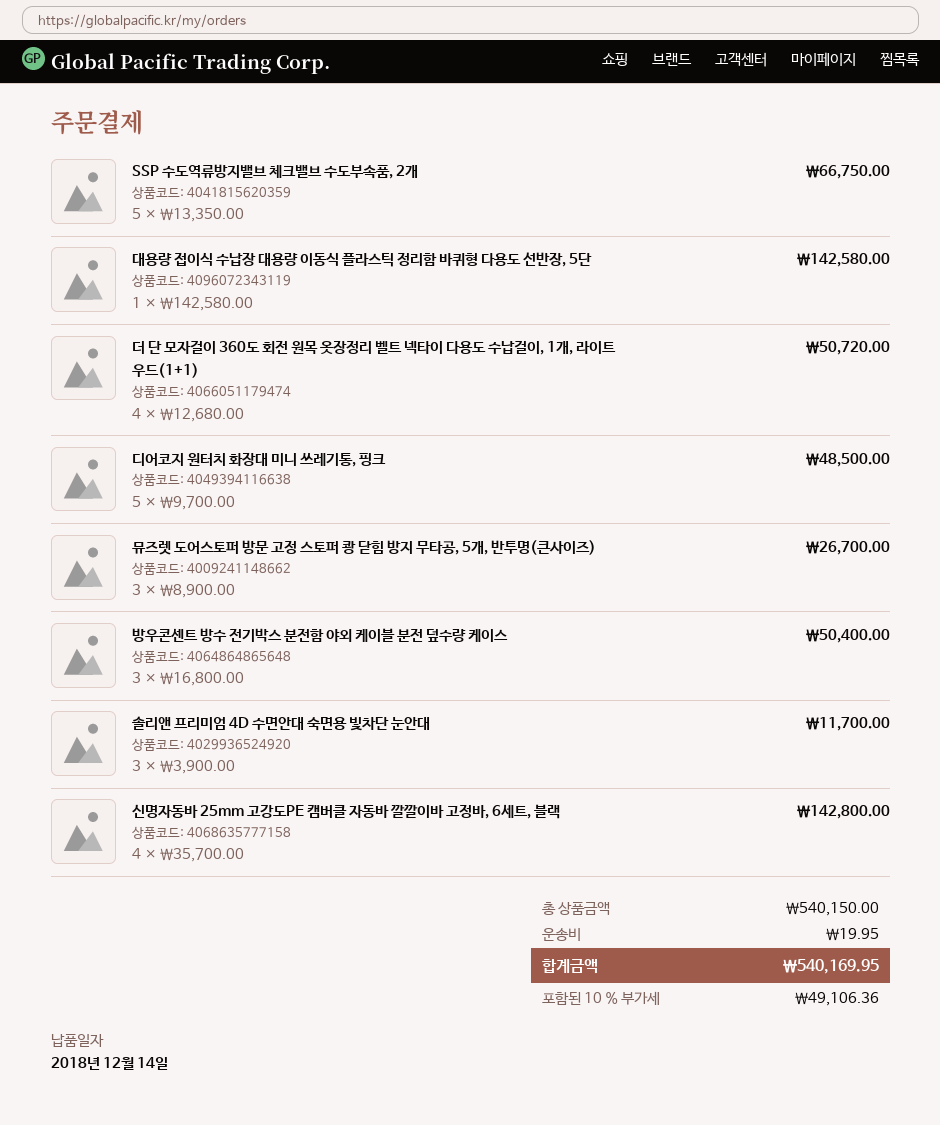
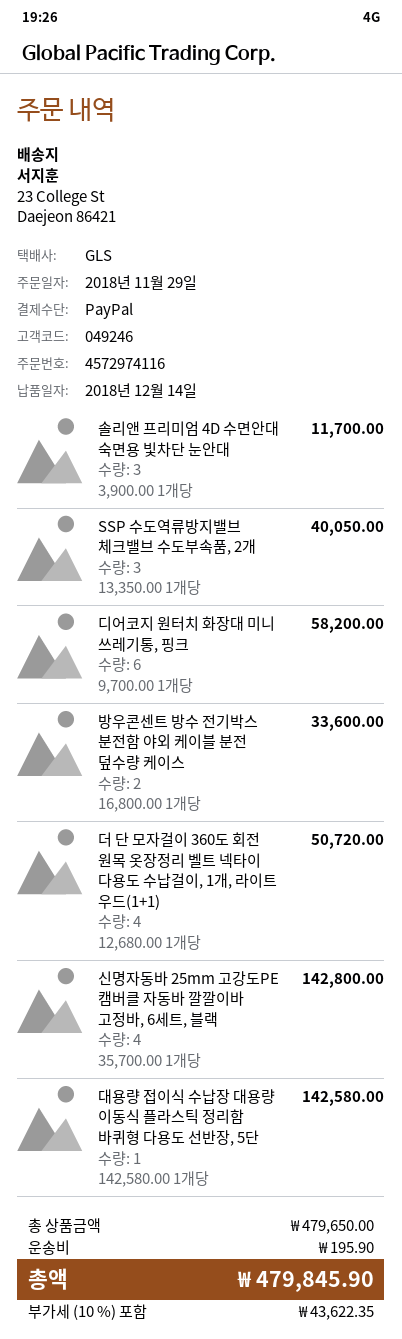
SSP 수도역류방지밸브 체크밸브 수도부속품, 2개: 5 x 13350.00 = 66750.00 -> 3 x 13350.00 = 40050.00
디어코지 원터치 화장대 미니 쓰레기통, 핑크: 5 x 9700.00 = 48500.00 -> 6 x 9700.00 = 58200.00
뮤즈렛 도어스토퍼 방문 고정 스토퍼 쾅 닫힘 방지 무타공, 5개, 반투명(큰사이즈): 3 x 8900.00 = 26700.00 -> none
방우콘센트 방수 전기박스 분전함 야외 케이블 분전 덮수량 케이스: 3 x 16800.00 = 50400.00 -> 2 x 16800.00 = 33600.00
subtotal: 540150.00 -> 479650.00
shipping: 19.95 -> 195.90
tax: 10% = 49106.36 -> 10% = 43622.35
total: 540169.95 -> 479845.90

